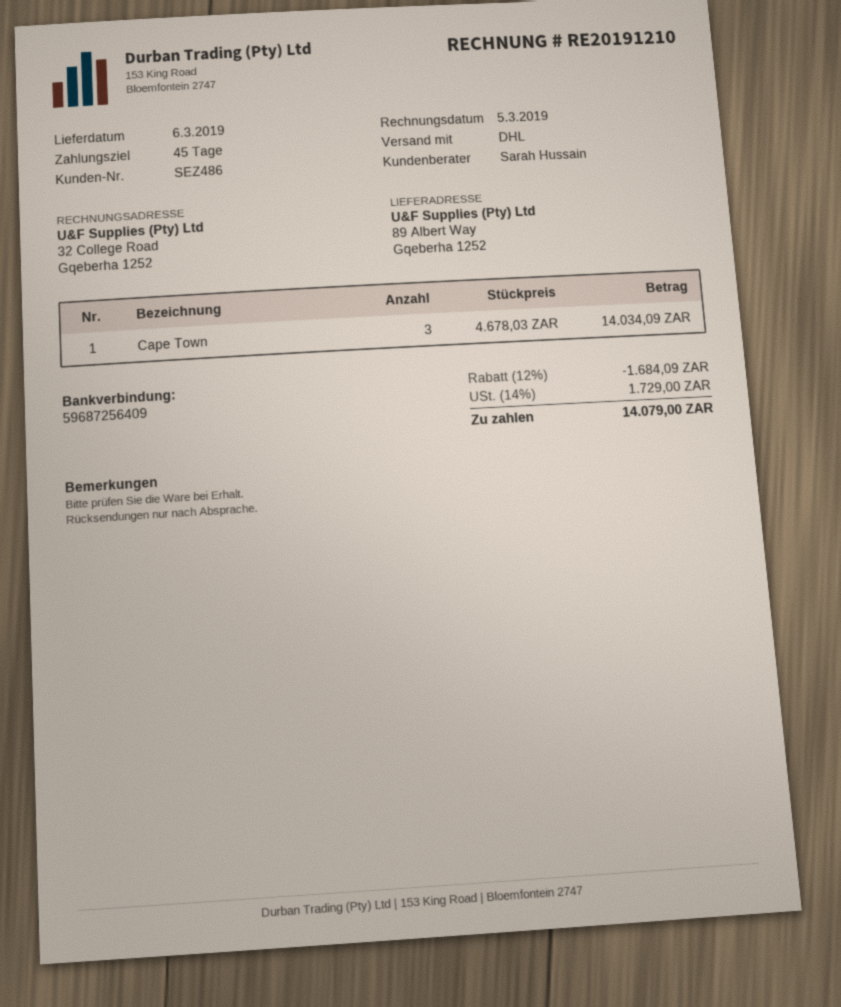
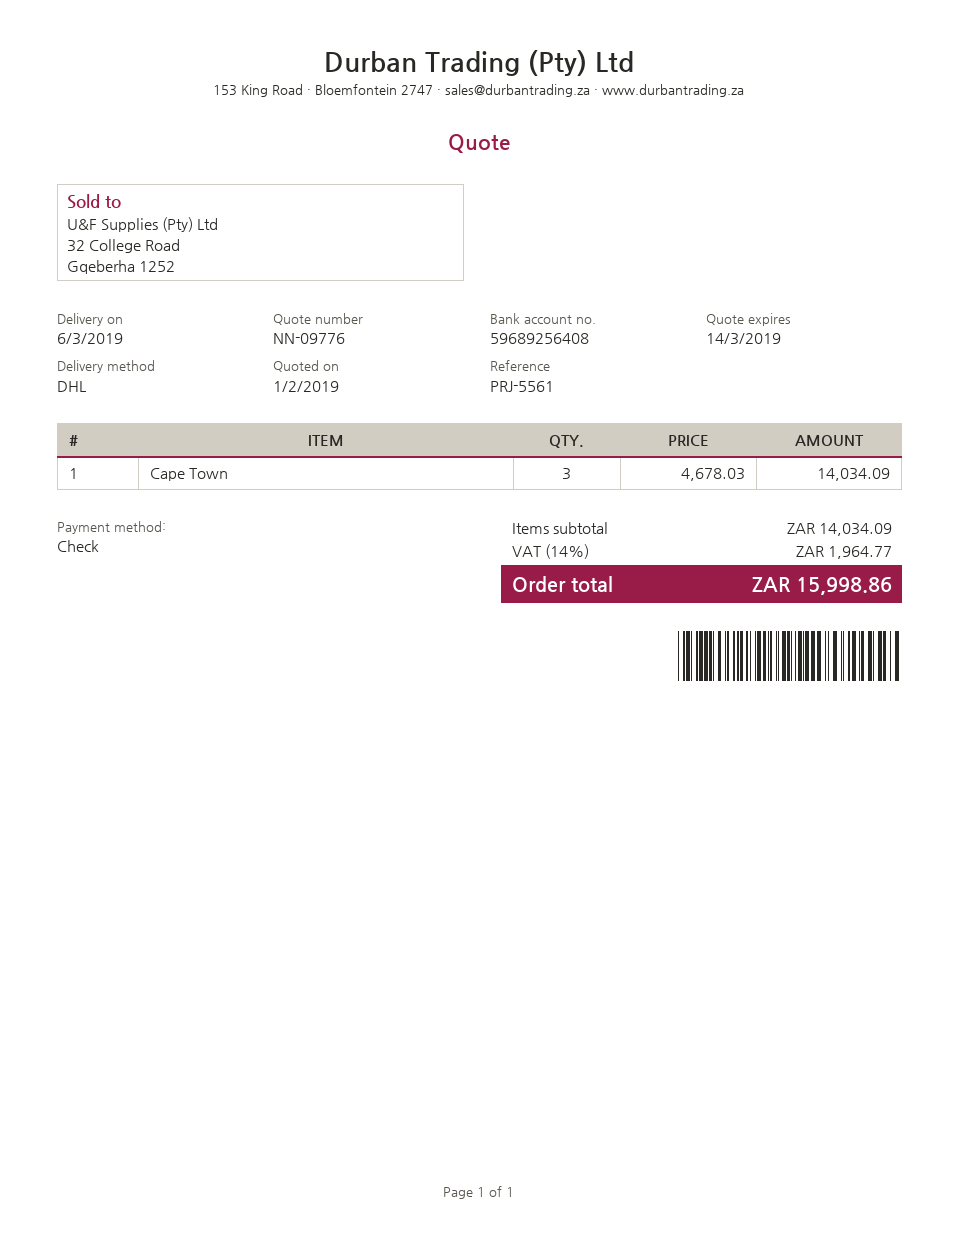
bank account: 59687256409 -> 59689256408
discount: 12% = 1684.09 -> none
tax: 14% = 1729.00 -> 14% = 1964.77
total: 14079.00 -> 15998.86

